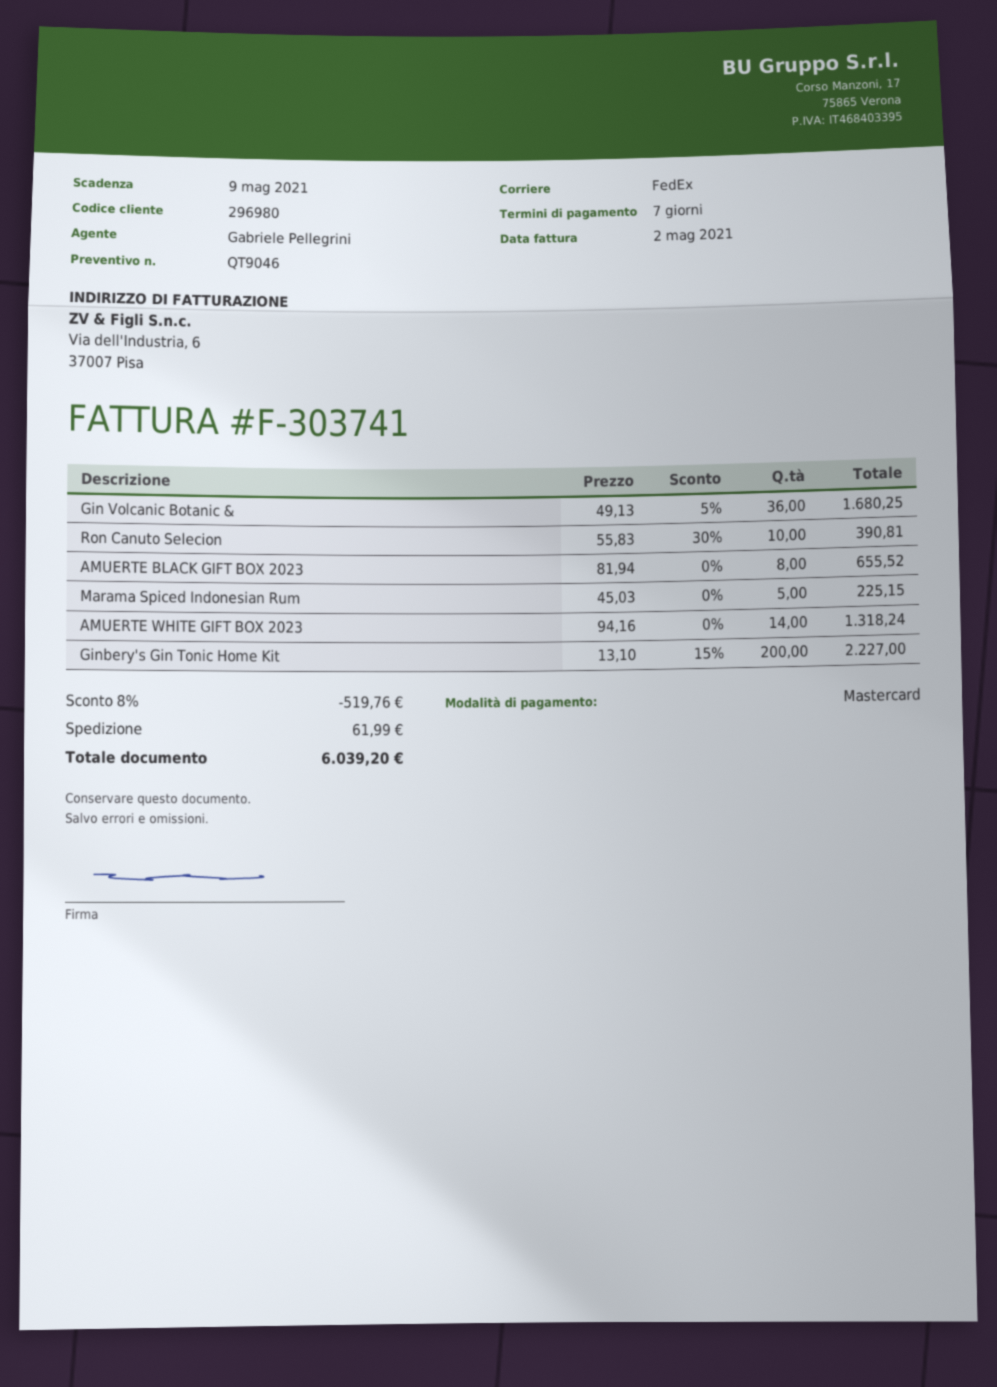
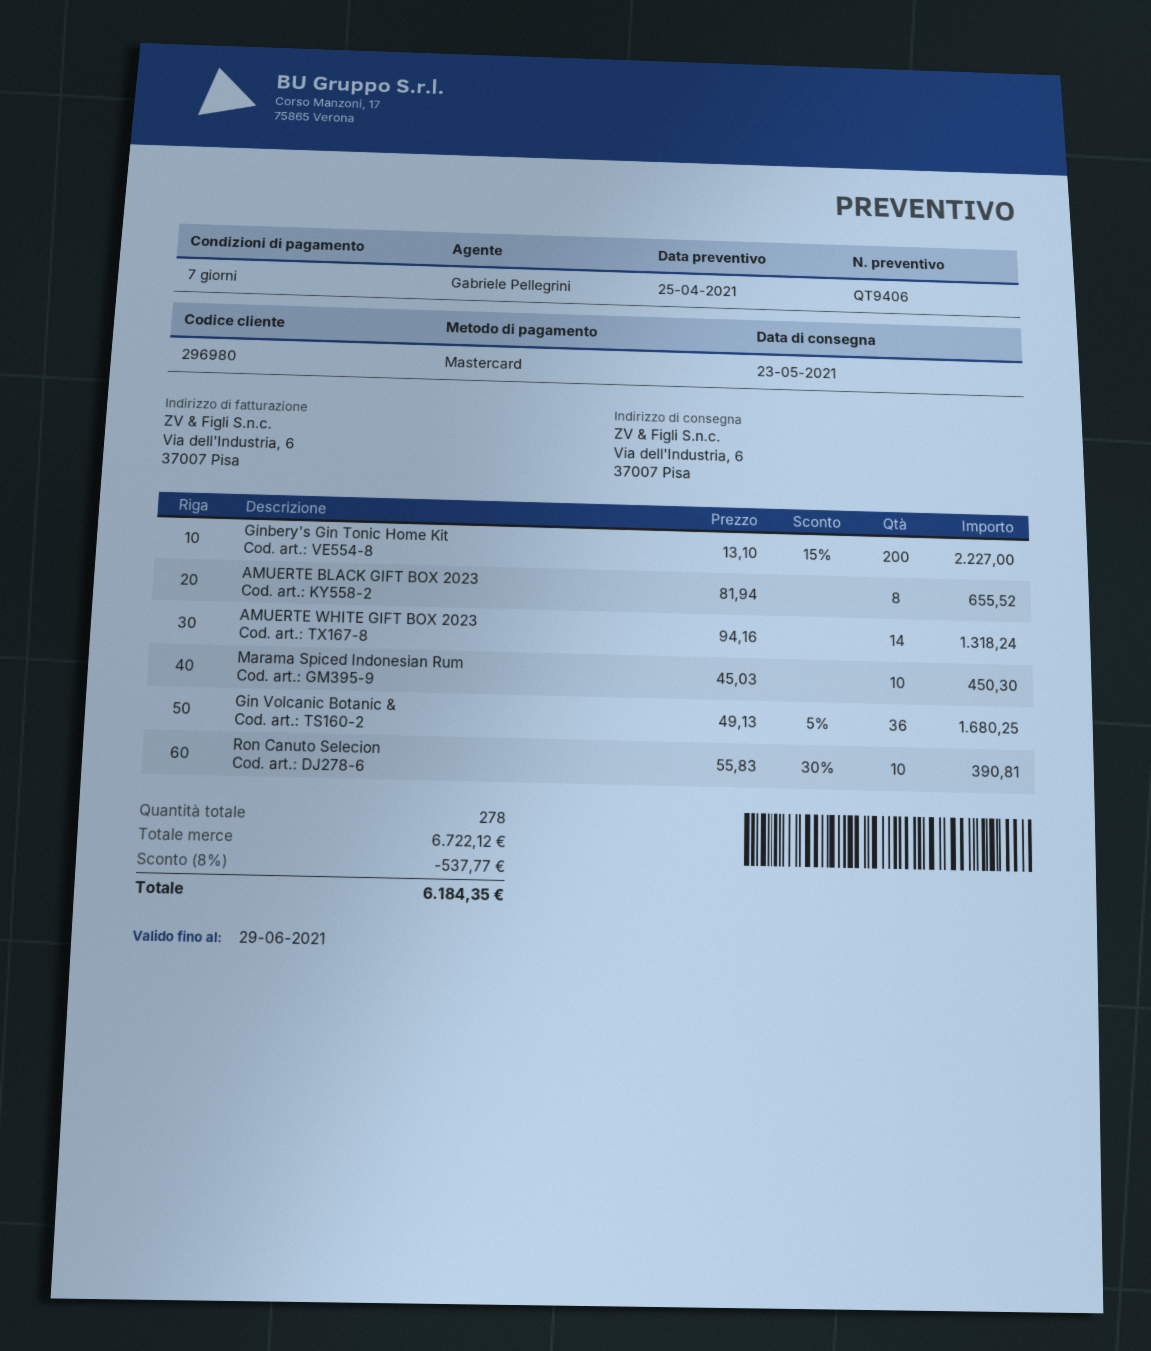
quote number: QT9046 -> QT9406
Marama Spiced Indonesian Rum: 5 x 45.03 = 225.15 -> 10 x 45.03 = 450.30
discount: 8% = 519.76 -> 8% = 537.77
shipping: 61.99 -> none
total: 6039.20 -> 6184.35

